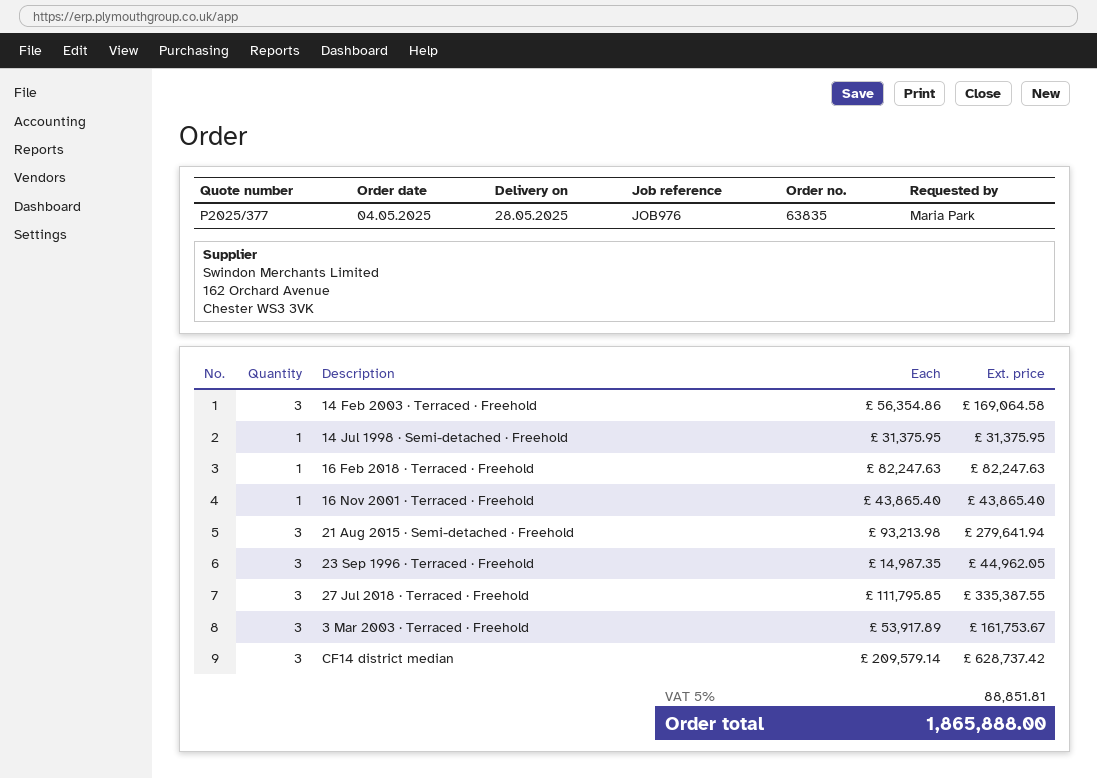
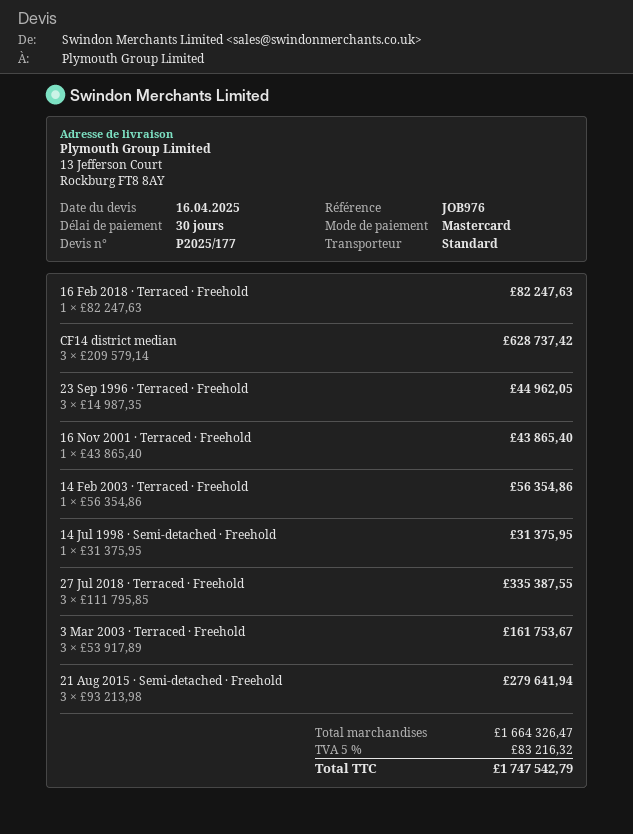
quote number: P2025/377 -> P2025/177
14 Feb 2003 · Terraced · Freehold: 3 x 56354.86 = 169064.58 -> 1 x 56354.86 = 56354.86
tax: 5% = 88851.81 -> 5% = 83216.32
total: 1865888.00 -> 1747542.79

